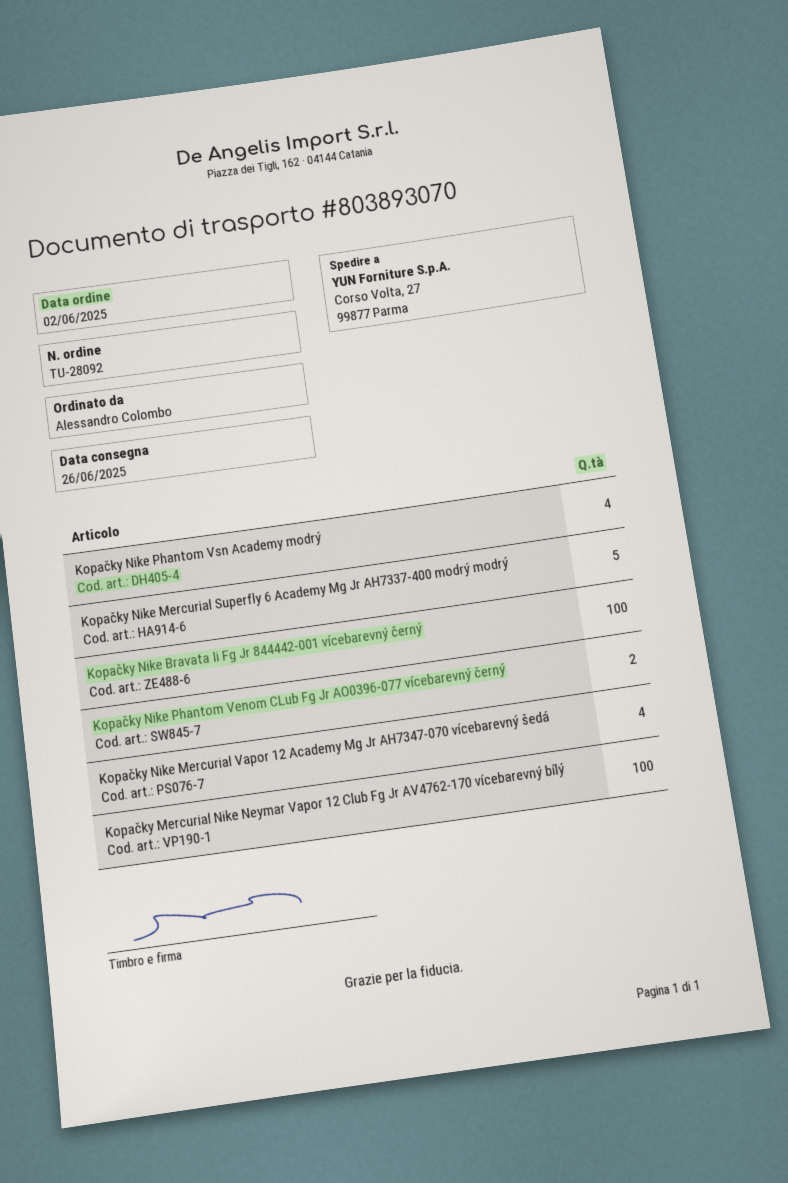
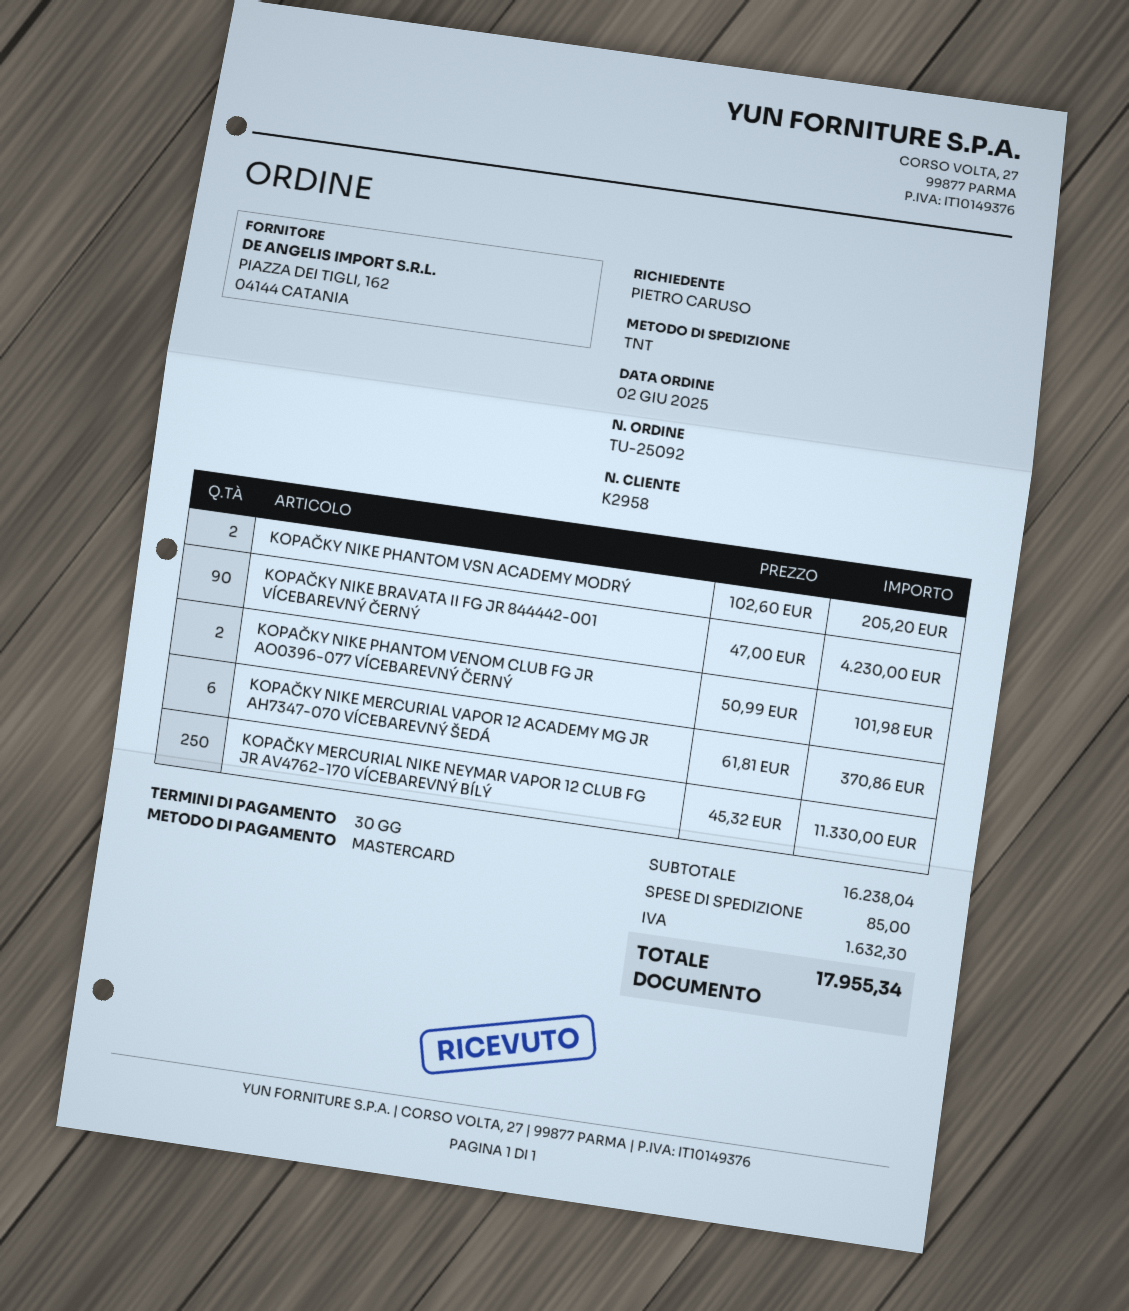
order number: TU-28092 -> TU-25092
ordered by: Alessandro Colombo -> PIETRO CARUSO
Kopačky Nike Phantom Vsn Academy modrý: 4 -> 2
Kopačky Nike Mercurial Superfly 6 Academy Mg Jr AH7337-400 modrý modrý: 5 -> none
Kopačky Nike Bravata Ii Fg Jr 844442-001 vícebarevný černý: 100 -> 90
Kopačky Nike Mercurial Vapor 12 Academy Mg Jr AH7347-070 vícebarevný šedá: 4 -> 6
Kopačky Mercurial Nike Neymar Vapor 12 Club Fg Jr AV4762-170 vícebarevný bílý: 100 -> 250

